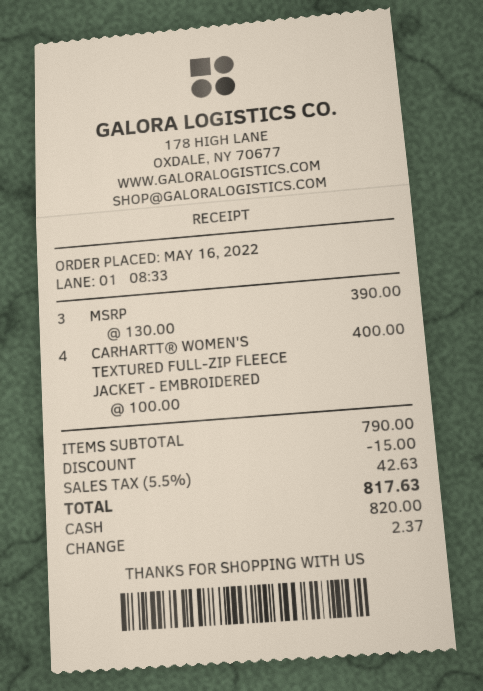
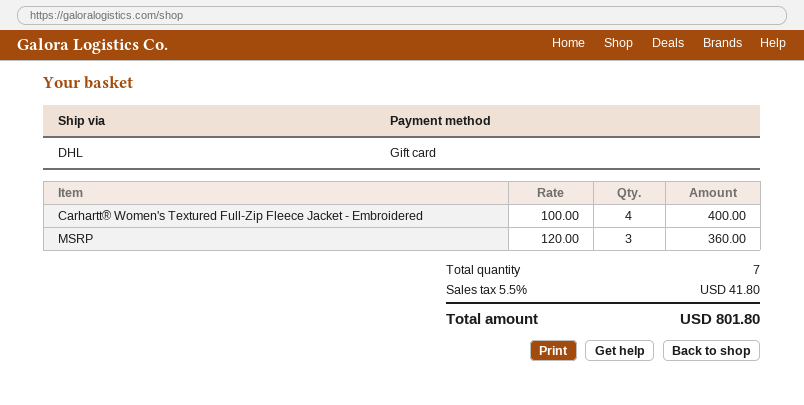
payment method: cash -> gift card
MSRP: 3 x 130.00 = 390.00 -> 3 x 120.00 = 360.00
discount: 15.00 -> none
tax: 5.5% = 42.63 -> 5.5% = 41.80
total: 817.63 -> 801.80

